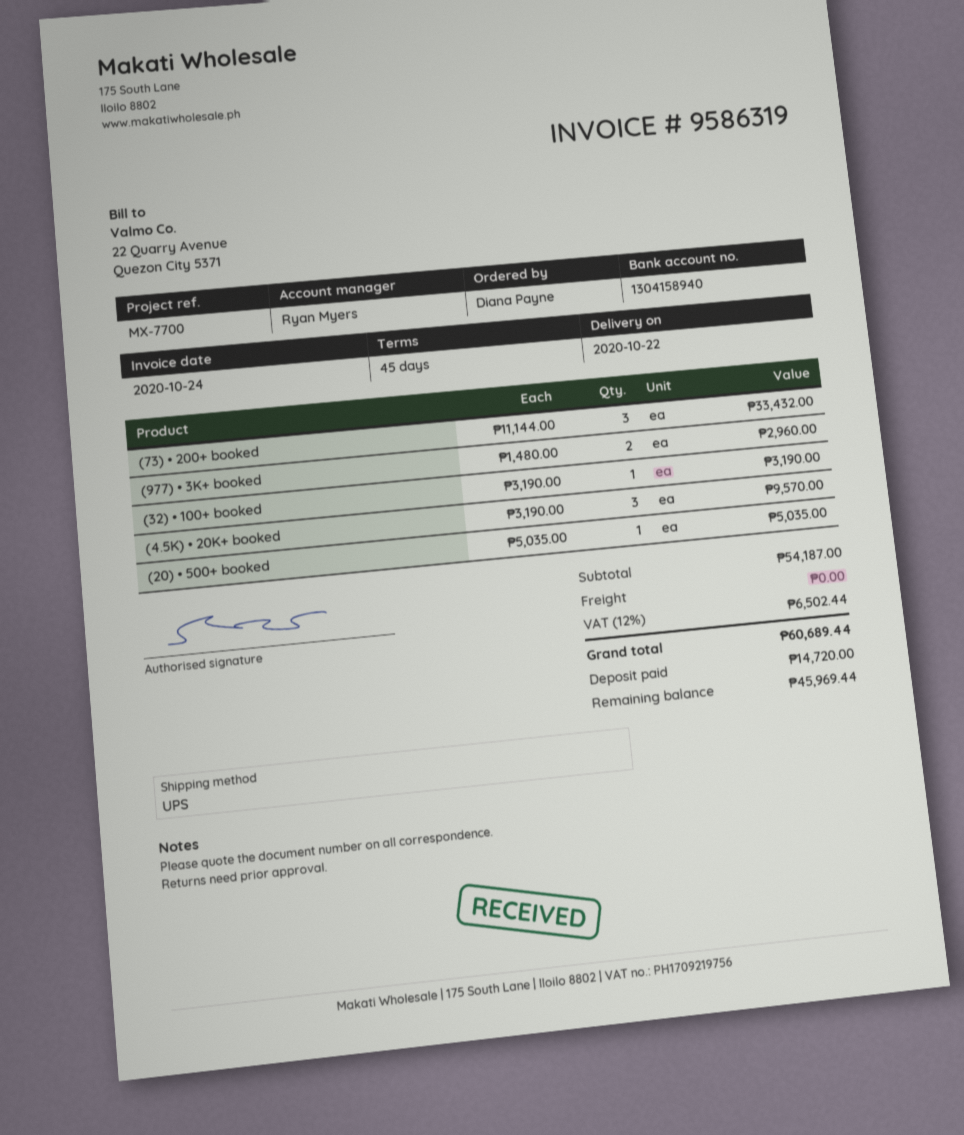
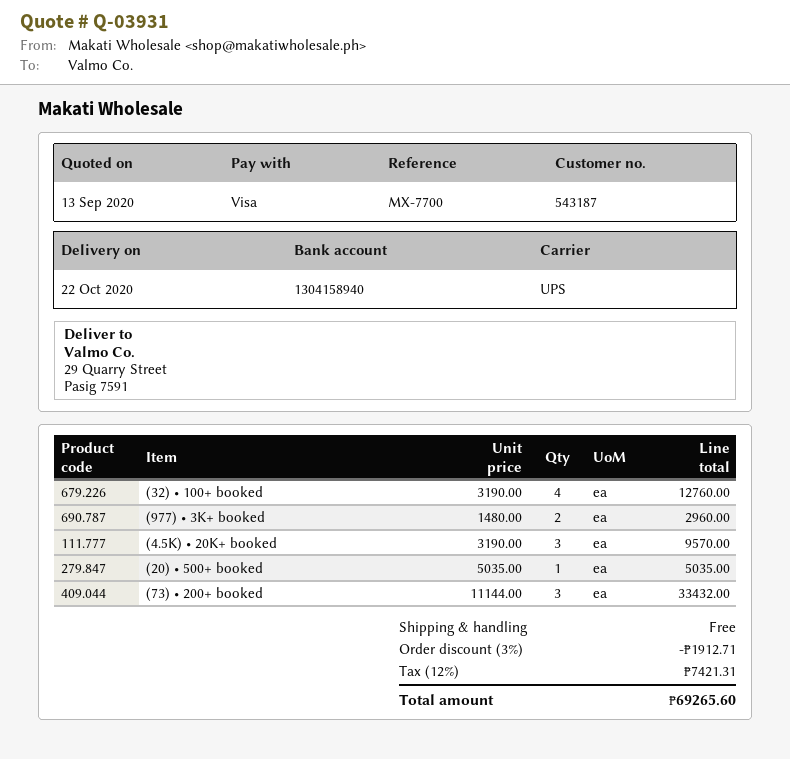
(32) • 100+ booked: 1 x 3190.00 = 3190.00 -> 4 x 3190.00 = 12760.00
discount: none -> 3% = 1912.71
tax: 12% = 6502.44 -> 12% = 7421.31
total: 60689.44 -> 69265.60

